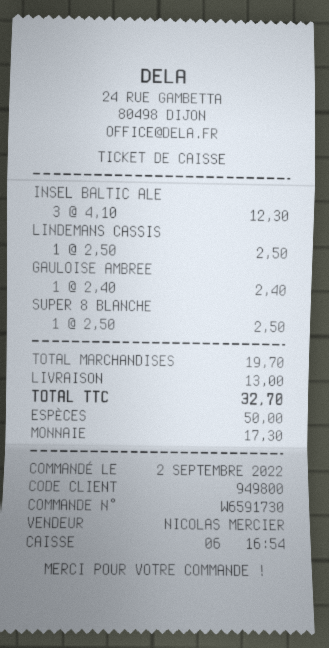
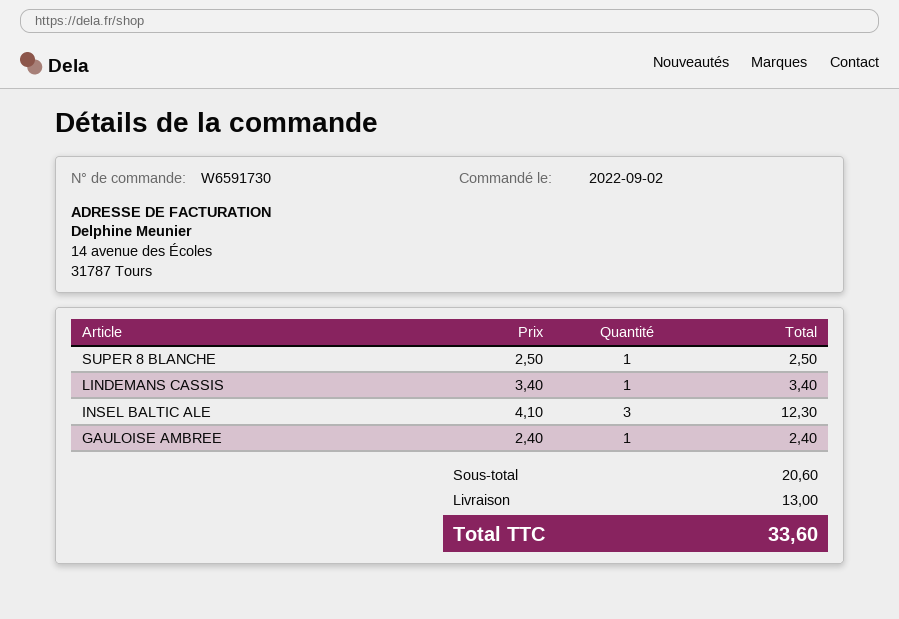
LINDEMANS CASSIS: 1 x 2.50 = 2.50 -> 1 x 3.40 = 3.40
subtotal: 19.70 -> 20.60
total: 32.70 -> 33.60

